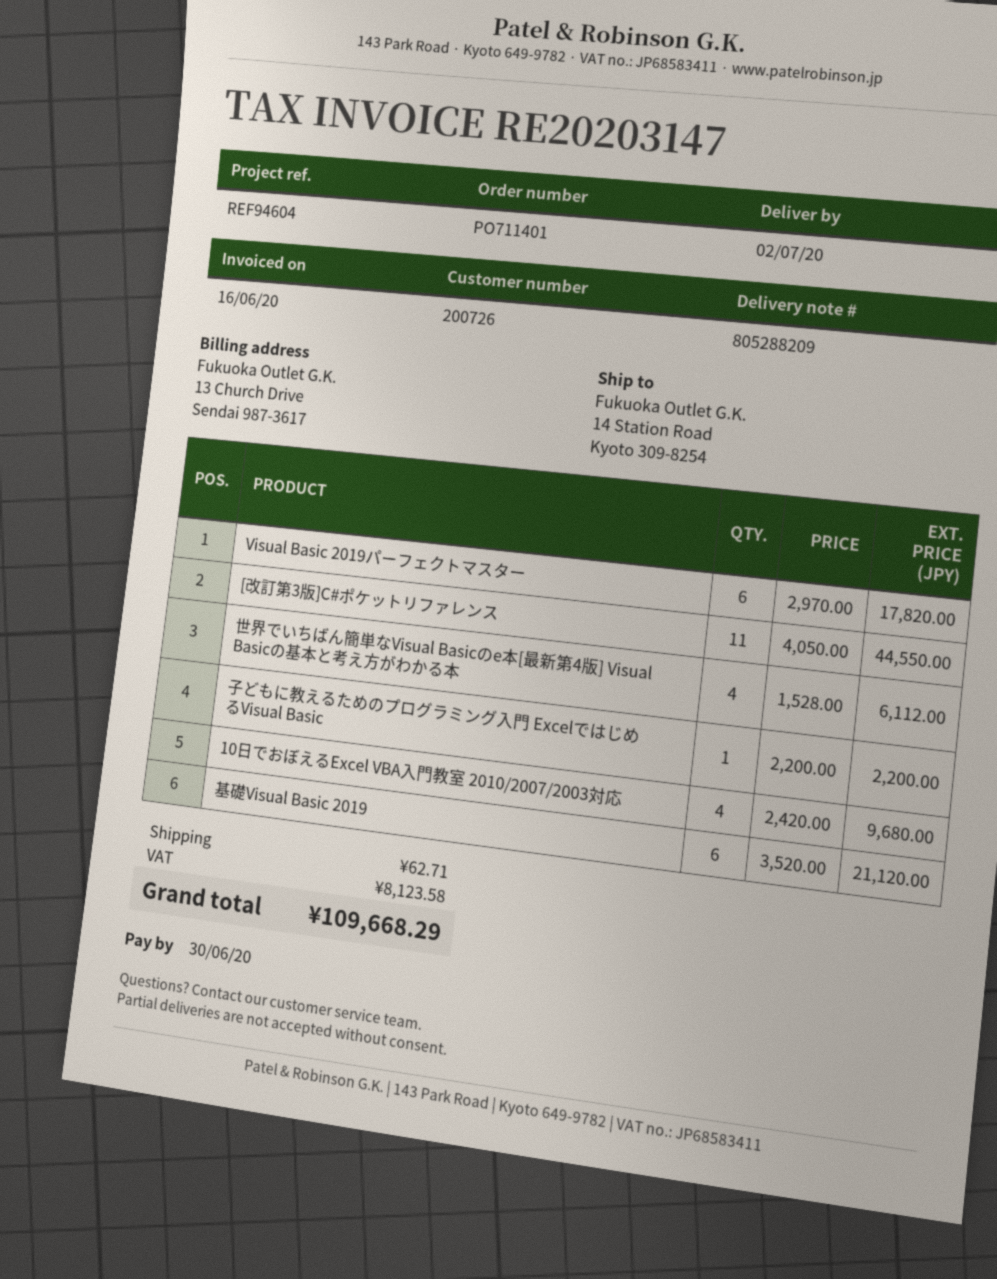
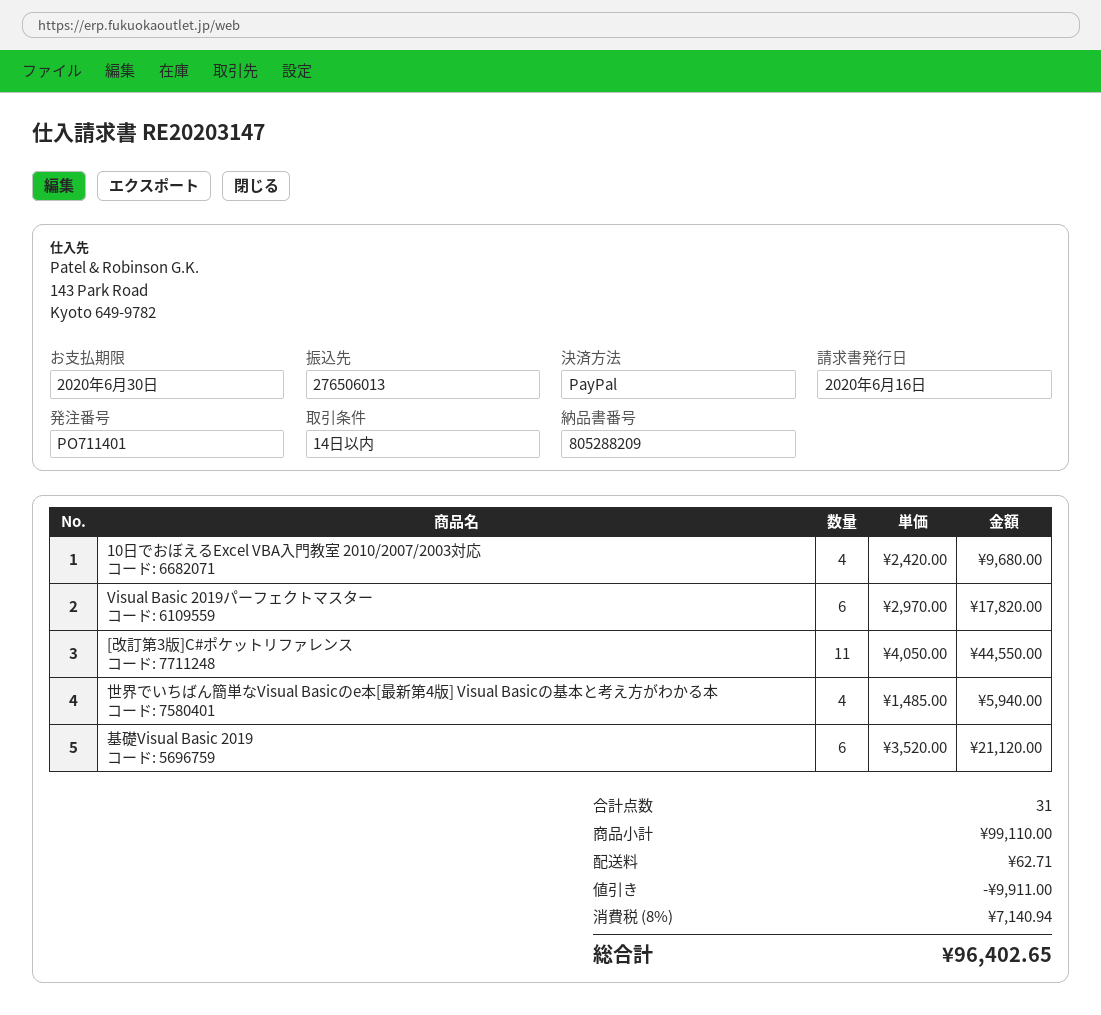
世界でいちばん簡単なVisual Basicのe本[最新第4版] Visual Basicの基本と考え方がわかる本: 4 x 1528.00 = 6112.00 -> 4 x 1485.00 = 5940.00
子どもに教えるためのプログラミング入門 ExcelではじめるVisual Basic: 1 x 2200.00 = 2200.00 -> none
discount: none -> 9911.00
tax: 8123.58 -> 7140.94
total: 109668.29 -> 96402.65

